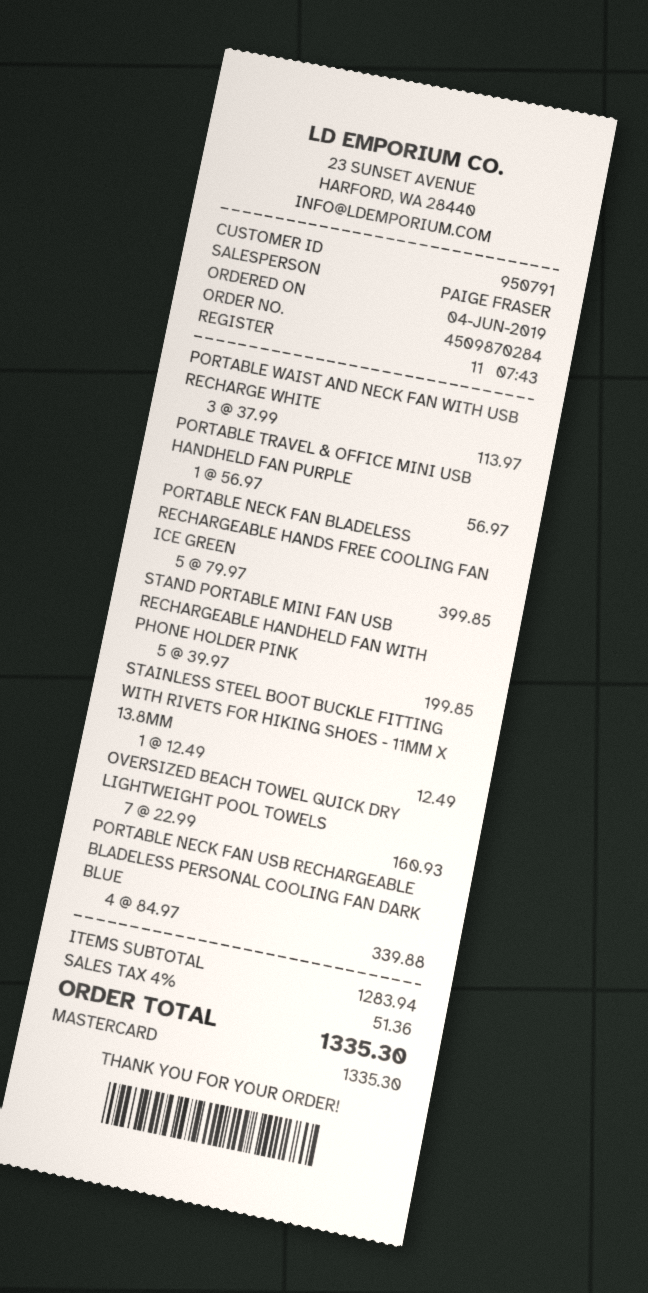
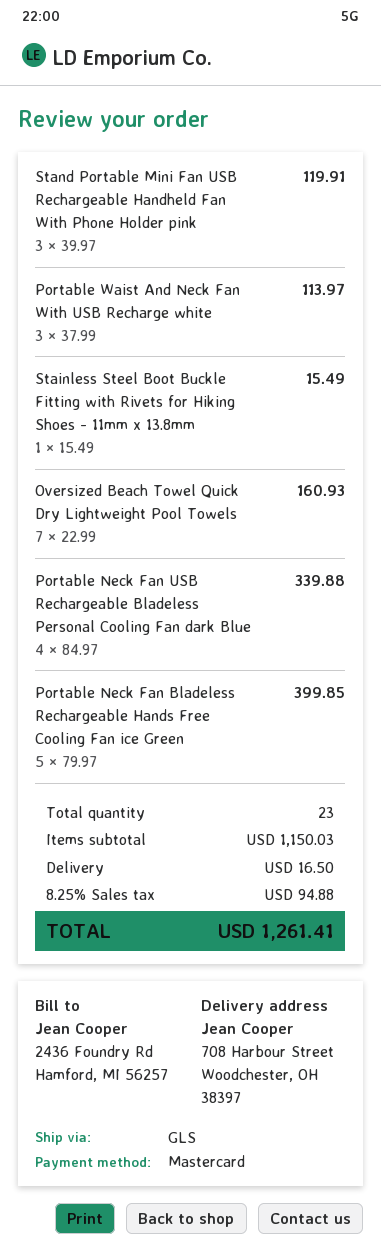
PORTABLE TRAVEL & OFFICE MINI USB HANDHELD FAN PURPLE: 1 x 56.97 = 56.97 -> none
STAND PORTABLE MINI FAN USB RECHARGEABLE HANDHELD FAN WITH PHONE HOLDER PINK: 5 x 39.97 = 199.85 -> 3 x 39.97 = 119.91
STAINLESS STEEL BOOT BUCKLE FITTING WITH RIVETS FOR HIKING SHOES - 11MM X 13.8MM: 1 x 12.49 = 12.49 -> 1 x 15.49 = 15.49
subtotal: 1283.94 -> 1150.03
shipping: none -> 16.50
tax: 4% = 51.36 -> 8.25% = 94.88
total: 1335.30 -> 1261.41

